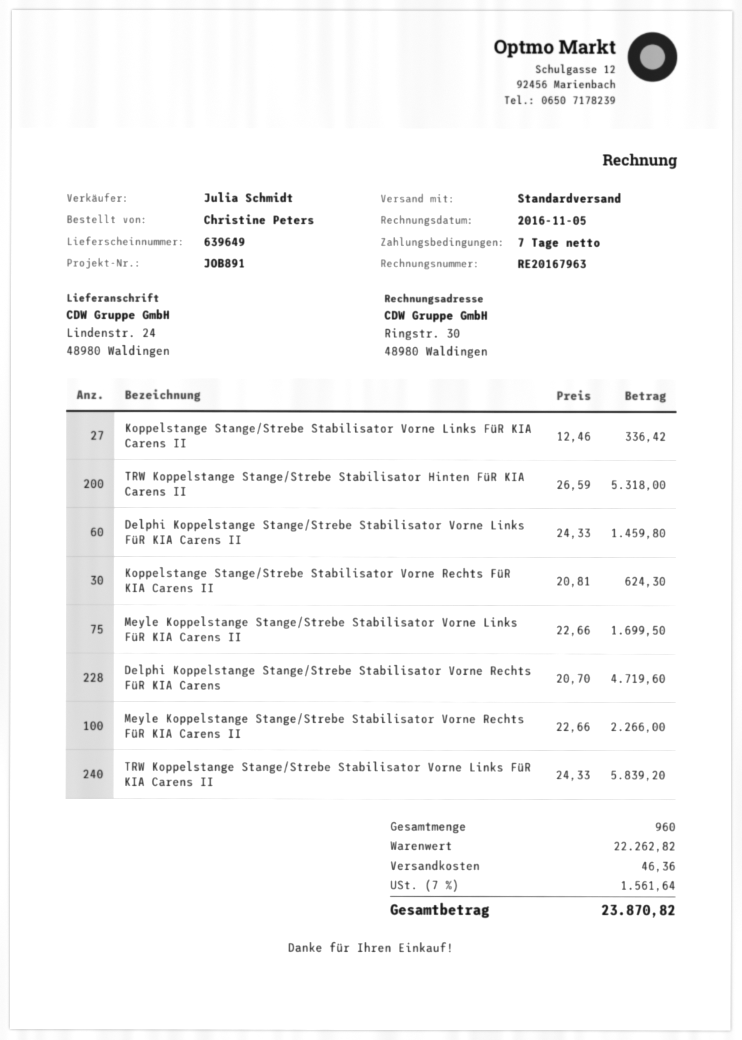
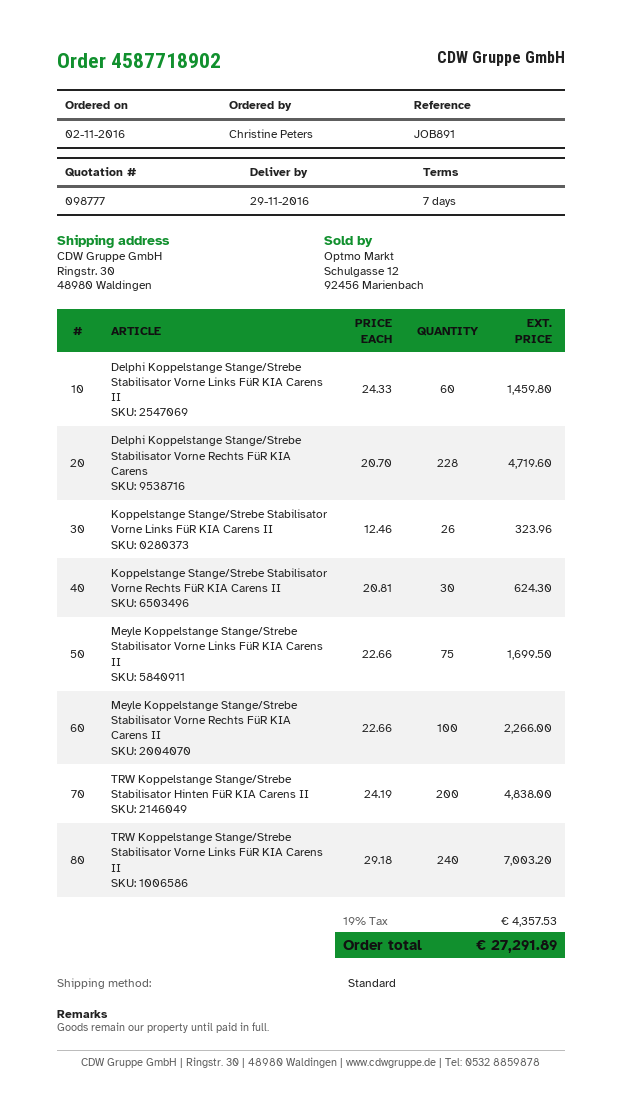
ship to: Lindenstr. 24, 48980 Waldingen -> Ringstr. 30, 48980 Waldingen
Koppelstange Stange/Strebe Stabilisator Vorne Links FüR KIA Carens II: 27 x 12.46 = 336.42 -> 26 x 12.46 = 323.96
TRW Koppelstange Stange/Strebe Stabilisator Hinten FüR KIA Carens II: 200 x 26.59 = 5318.00 -> 200 x 24.19 = 4838.00
TRW Koppelstange Stange/Strebe Stabilisator Vorne Links FüR KIA Carens II: 240 x 24.33 = 5839.20 -> 240 x 29.18 = 7003.20
shipping: 46.36 -> none
tax: 7% = 1561.64 -> 19% = 4357.53
total: 23870.82 -> 27291.89

